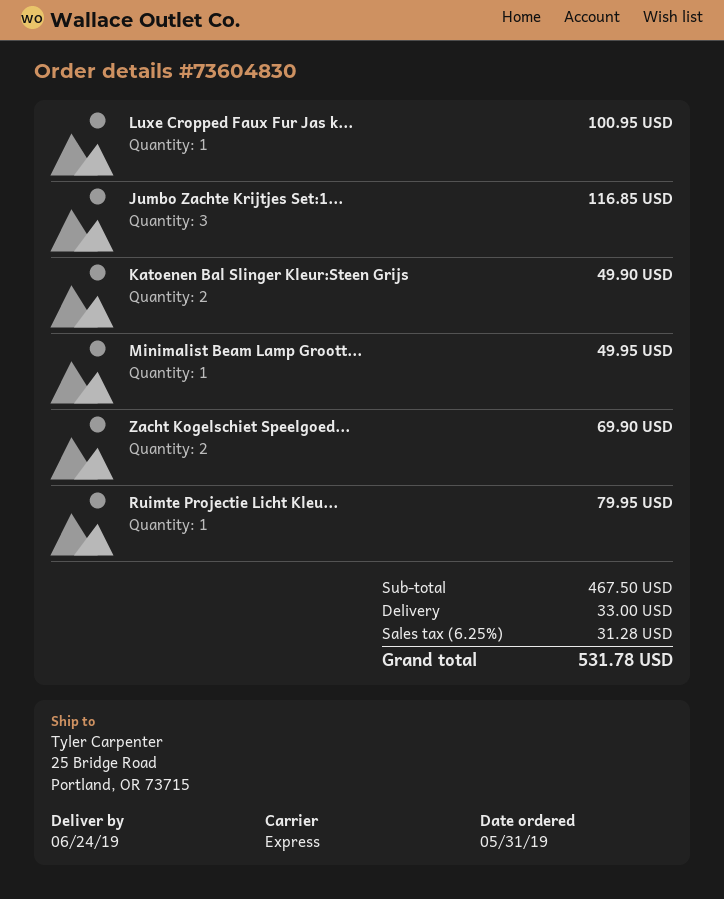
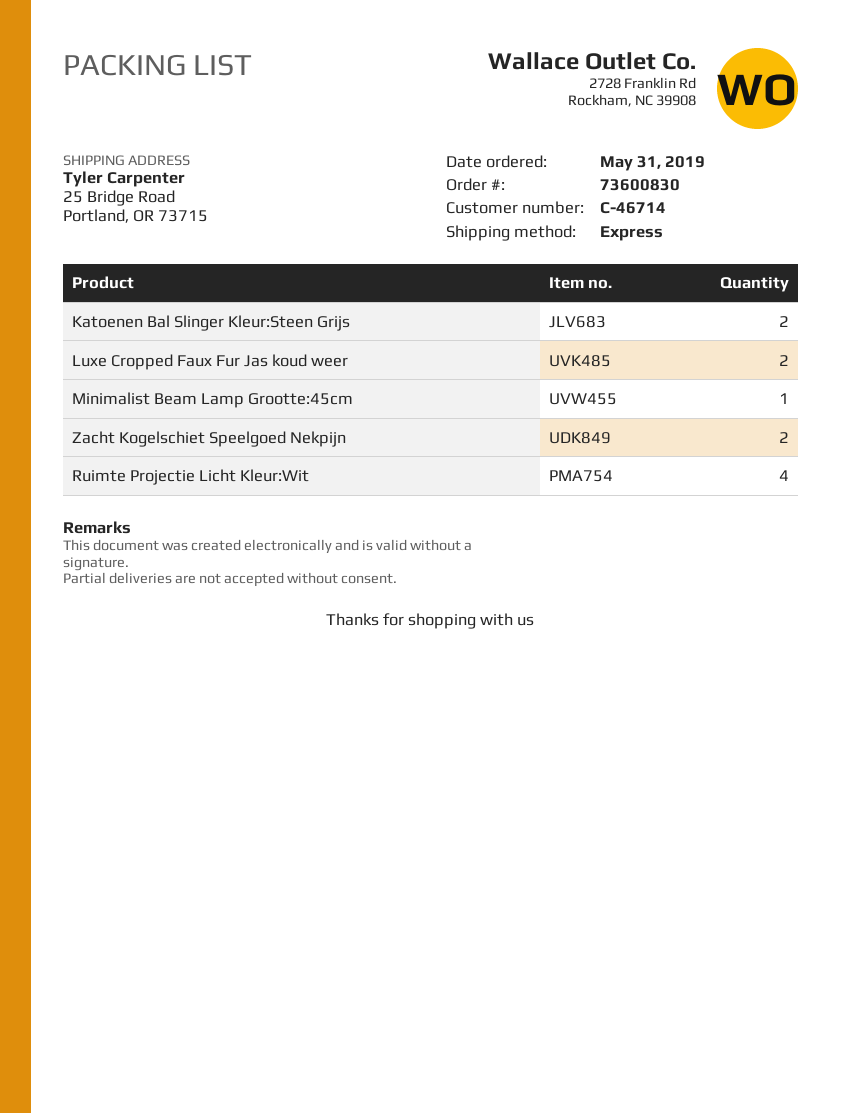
order number: 73604830 -> 73600830
Luxe Cropped Faux Fur Jas k...: 1 -> 2
Jumbo Zachte Krijtjes Set:1...: 3 -> none
Ruimte Projectie Licht Kleu...: 1 -> 4

